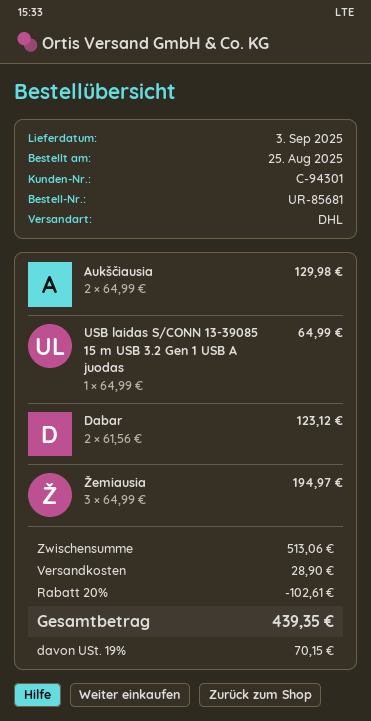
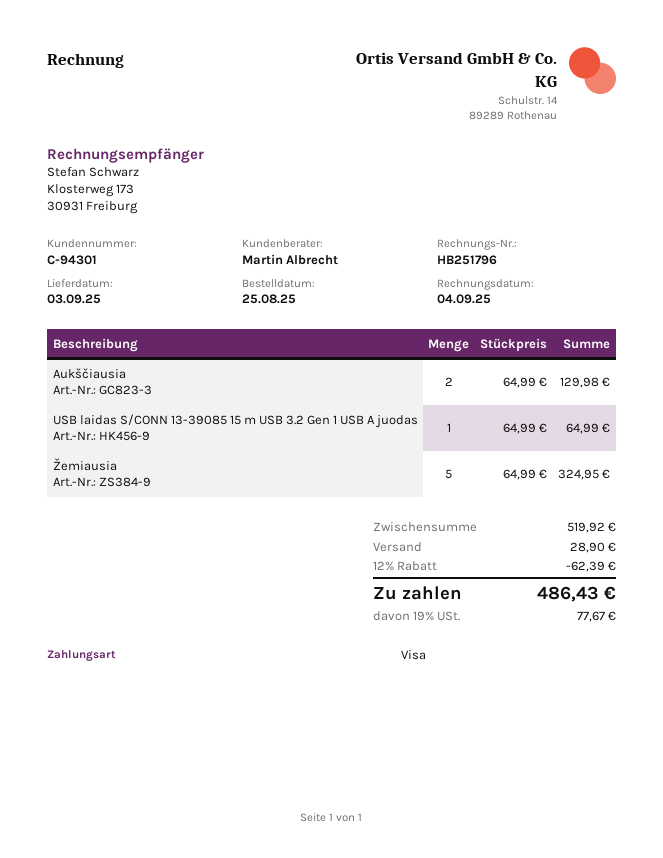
Dabar: 2 x 61.56 = 123.12 -> none
Žemiausia: 3 x 64.99 = 194.97 -> 5 x 64.99 = 324.95
subtotal: 513.06 -> 519.92
discount: 20% = 102.61 -> 12% = 62.39
tax: 19% = 70.15 -> 19% = 77.67
total: 439.35 -> 486.43

